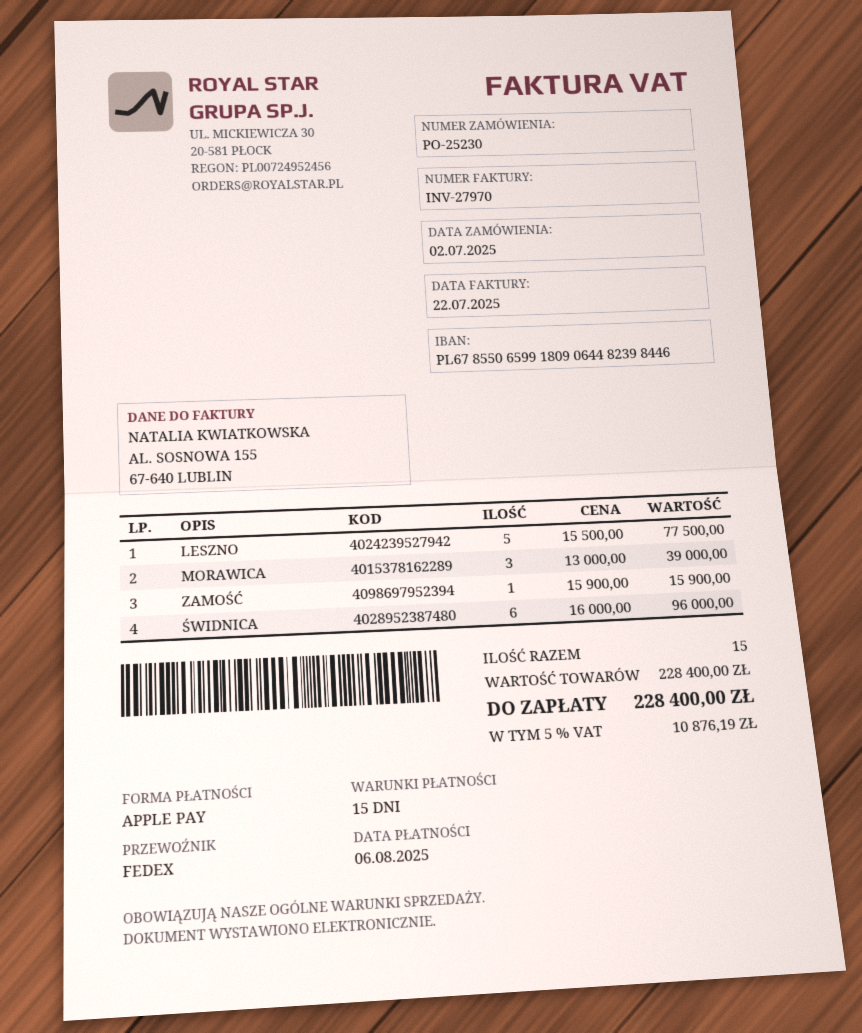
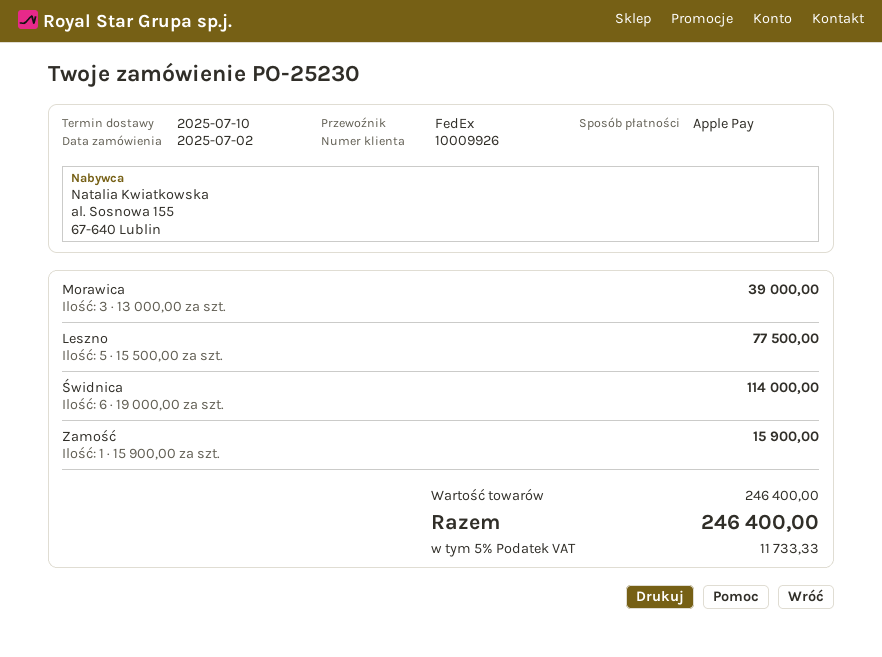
ŚWIDNICA: 6 x 16000.00 = 96000.00 -> 6 x 19000.00 = 114000.00
subtotal: 228400.00 -> 246400.00
tax: 5% = 10876.19 -> 5% = 11733.33
total: 228400.00 -> 246400.00

